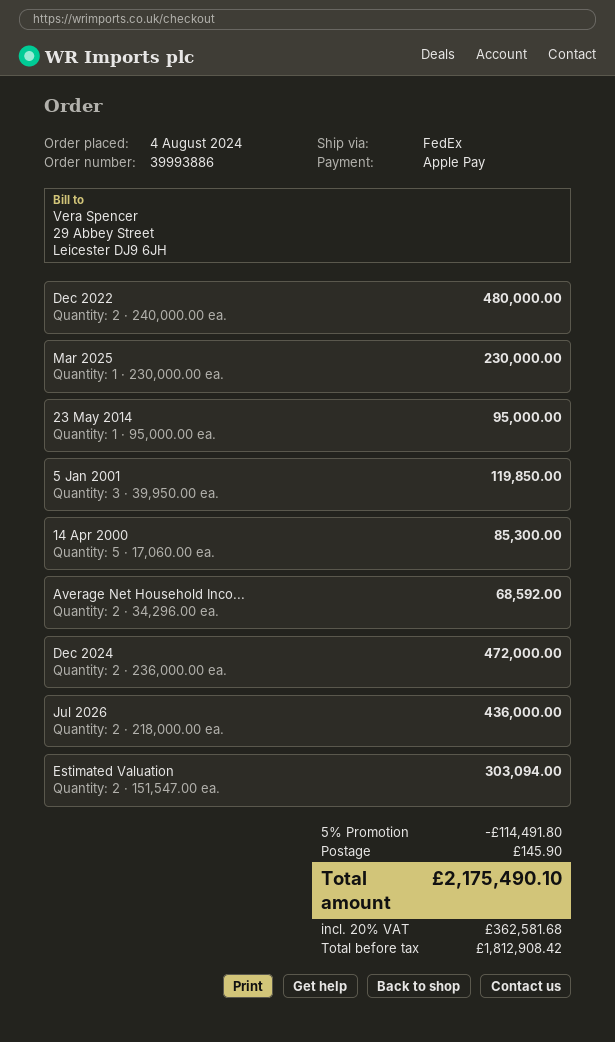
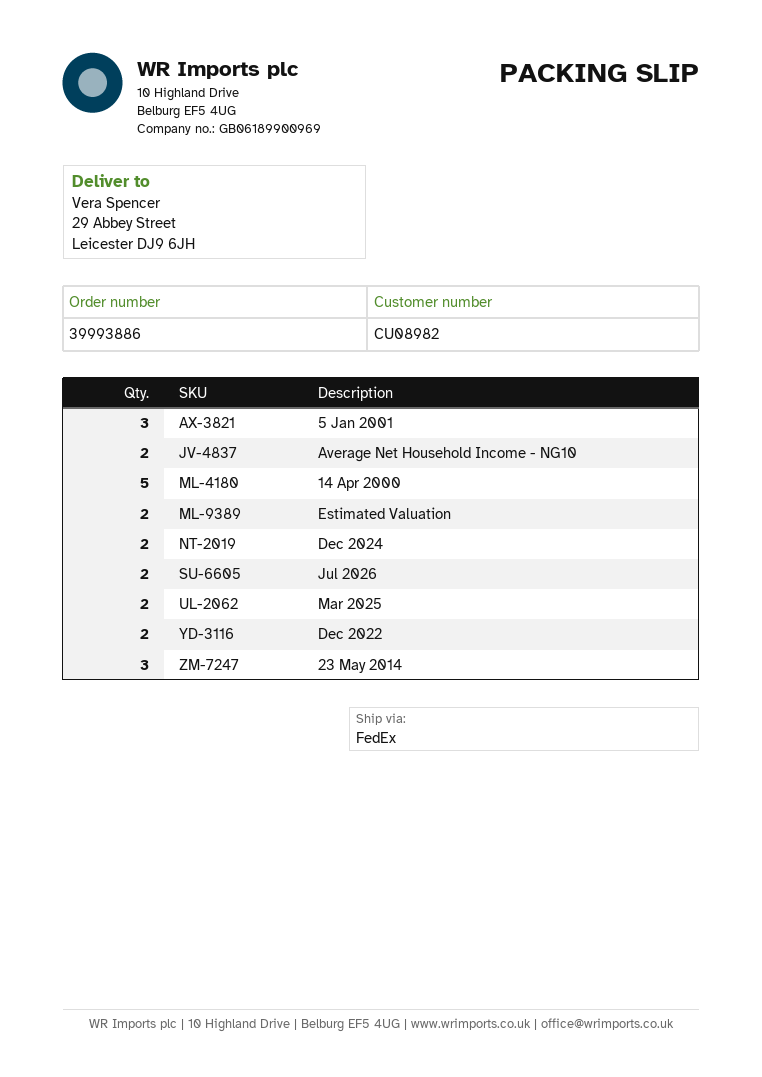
Mar 2025: 1 -> 2
23 May 2014: 1 -> 3

